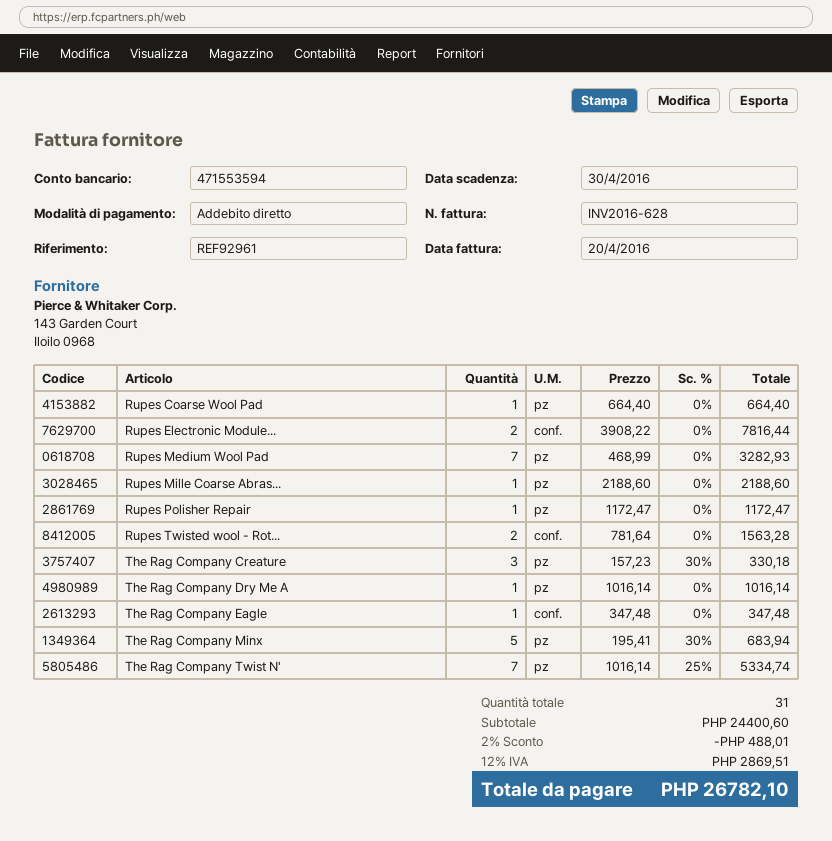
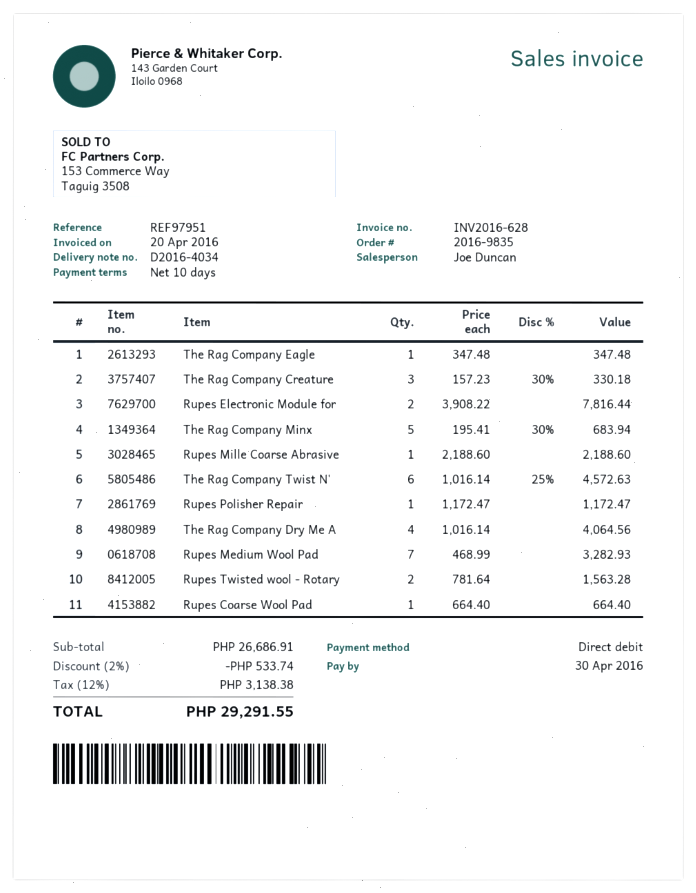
reference: REF92961 -> REF97951
The Rag Company Dry Me A: 1 x 1016.14 = 1016.14 -> 4 x 1016.14 = 4064.56
The Rag Company Twist N': 7 x 1016.14 - 25% = 5334.74 -> 6 x 1016.14 - 25% = 4572.63
subtotal: 24400.60 -> 26686.91
discount: 2% = 488.01 -> 2% = 533.74
tax: 12% = 2869.51 -> 12% = 3138.38
total: 26782.10 -> 29291.55

